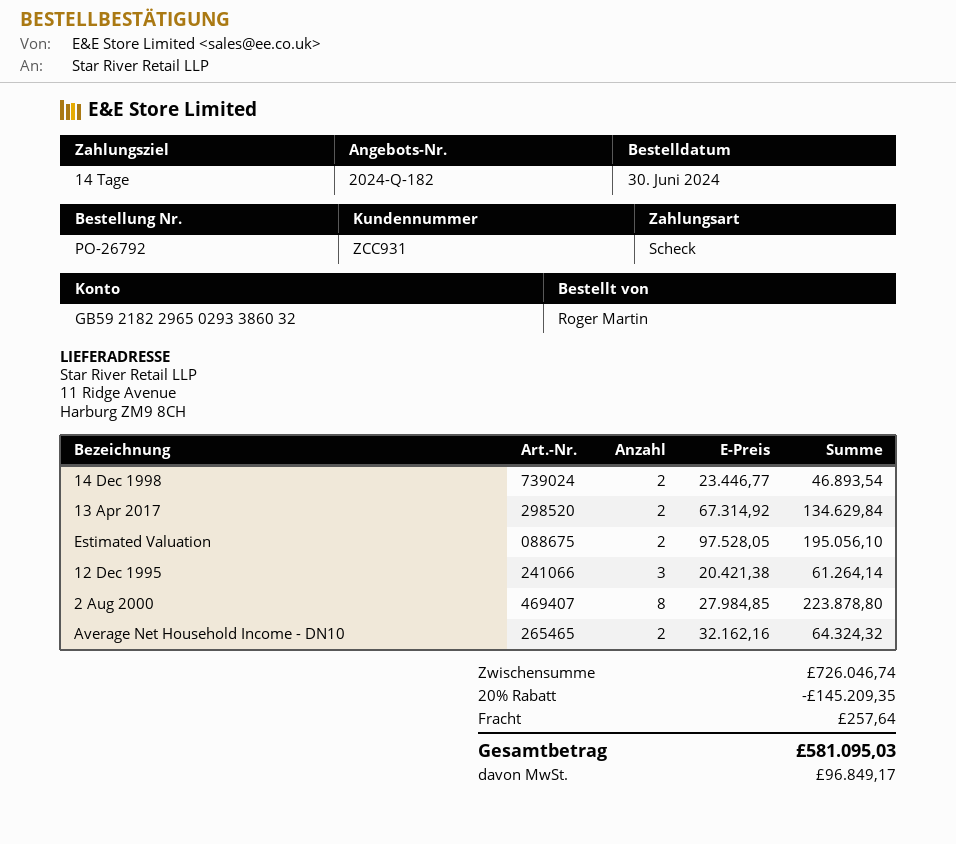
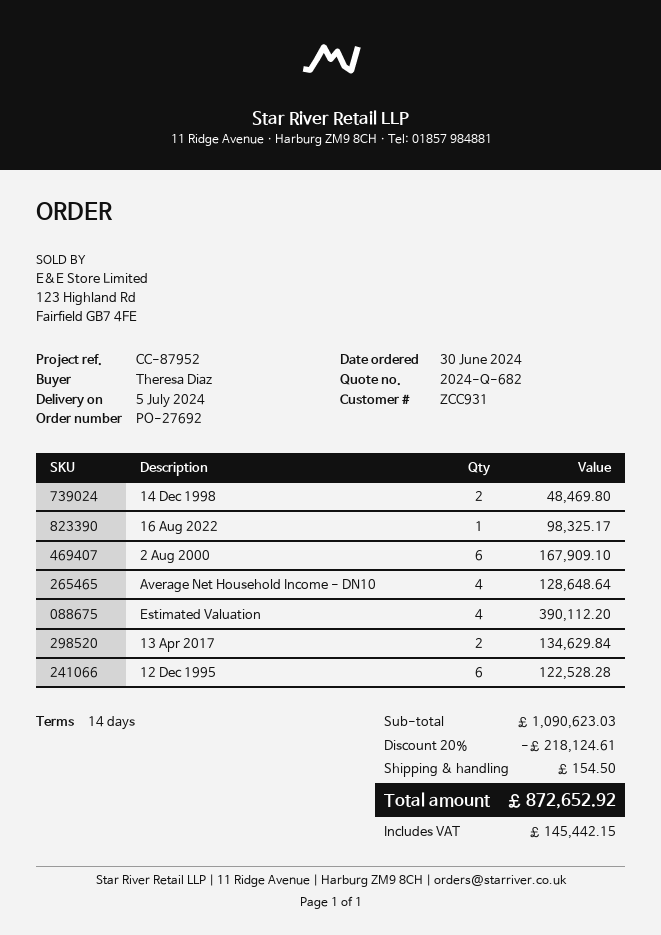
quote number: 2024-Q-182 -> 2024-Q-682
order number: PO-26792 -> PO-27692
ordered by: Roger Martin -> Theresa Diaz
14 Dec 1998: 2 for 46893.54 -> 2 for 48469.80
Estimated Valuation: 2 for 195056.10 -> 4 for 390112.20
12 Dec 1995: 3 for 61264.14 -> 6 for 122528.28
2 Aug 2000: 8 for 223878.80 -> 6 for 167909.10
Average Net Household Income - DN10: 2 for 64324.32 -> 4 for 128648.64
16 Aug 2022: none -> 1 for 98325.17
subtotal: 726046.74 -> 1090623.03
discount: 20% = 145209.35 -> 20% = 218124.61
shipping: 257.64 -> 154.50
tax: 96849.17 -> 145442.15
total: 581095.03 -> 872652.92

